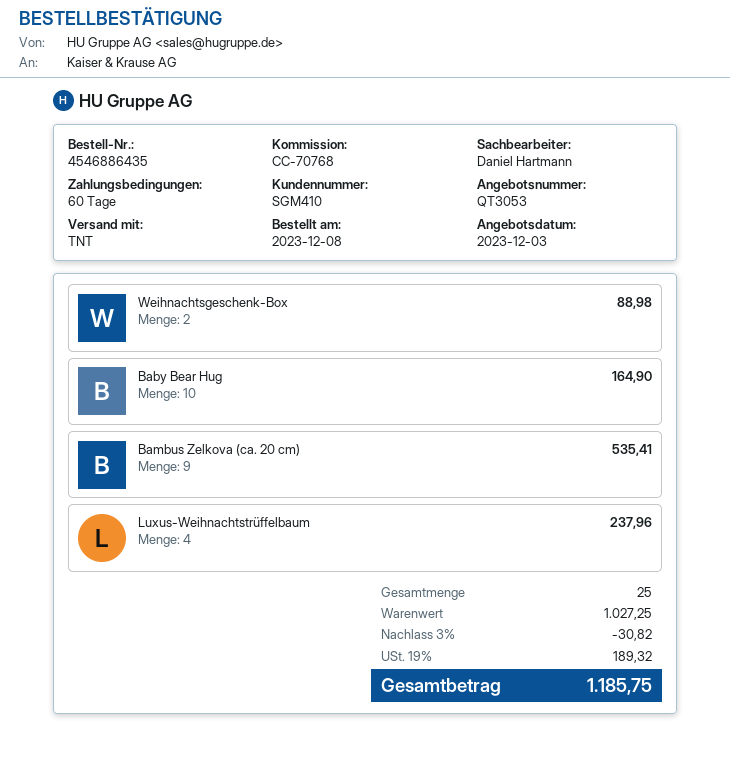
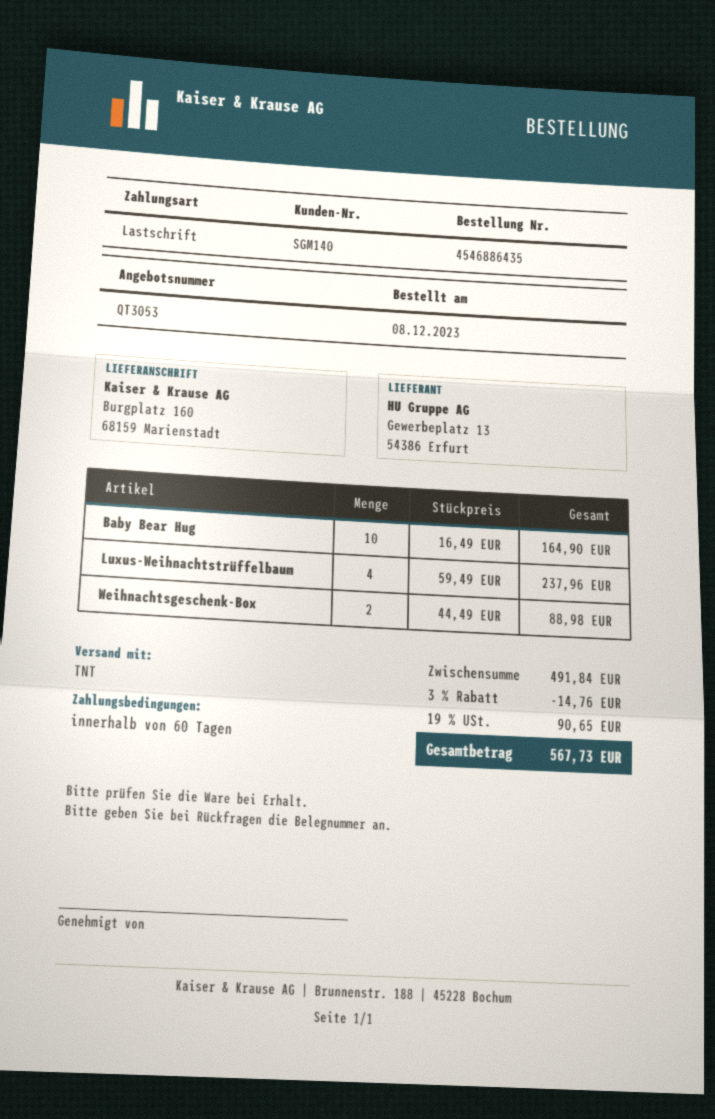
customer number: SGM410 -> SGM140
Bambus Zelkova (ca. 20 cm): 9 for 535.41 -> none
subtotal: 1027.25 -> 491.84
discount: 3% = 30.82 -> 3% = 14.76
tax: 19% = 189.32 -> 19% = 90.65
total: 1185.75 -> 567.73

